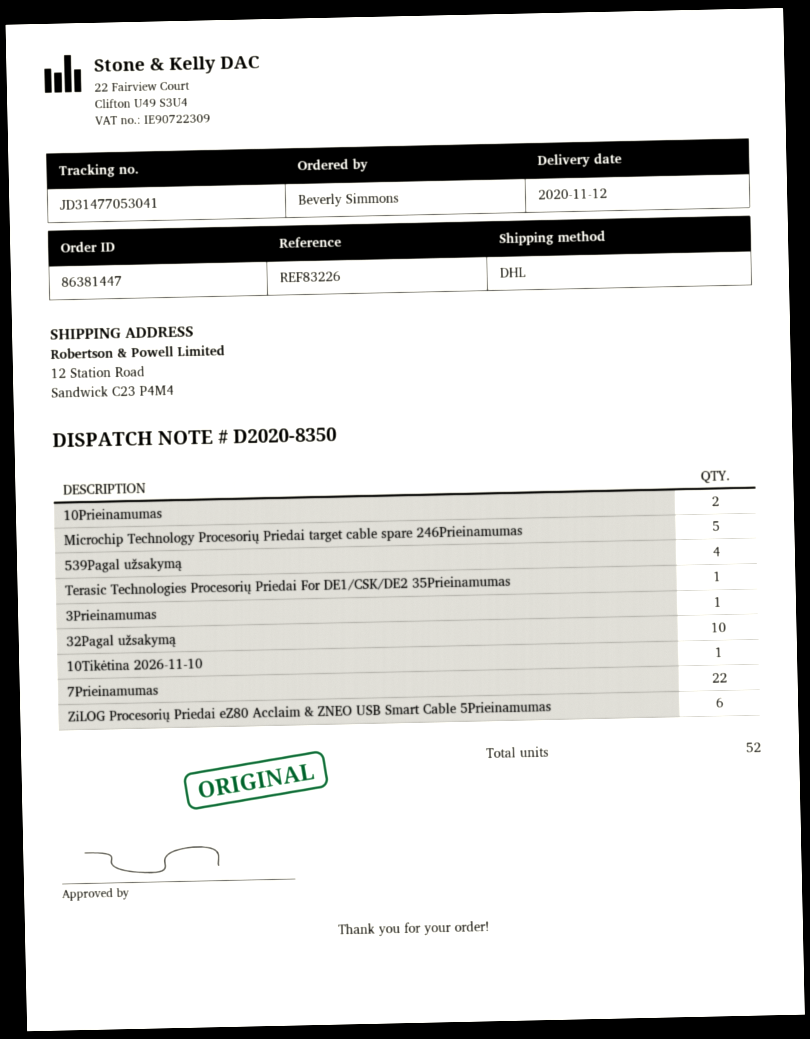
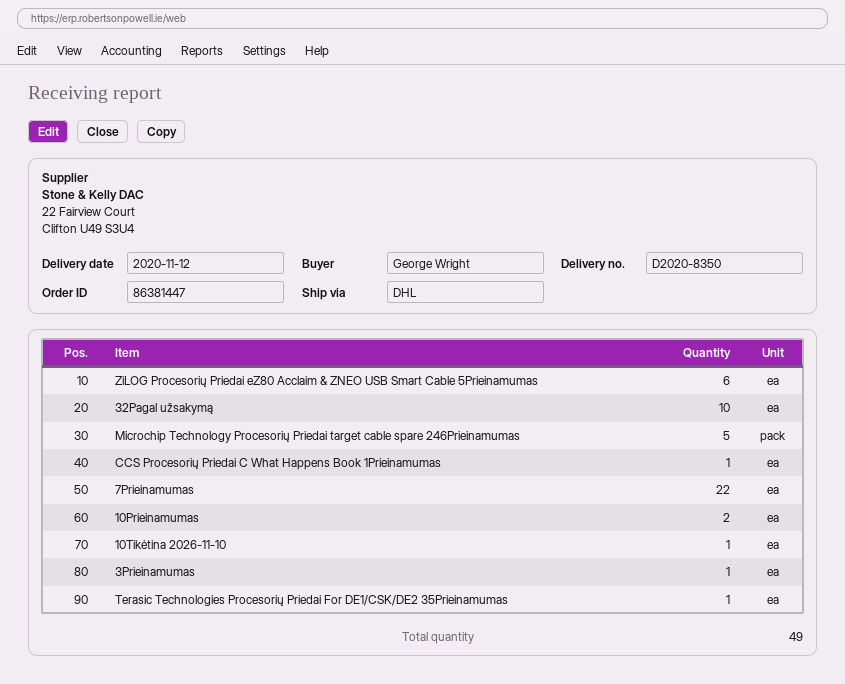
ordered by: Beverly Simmons -> George Wright
539Pagal užsakymą: 4 -> none
CCS Procesorių Priedai C What Happens Book 1Prieinamumas: none -> 1
total quantity: 52 -> 49

